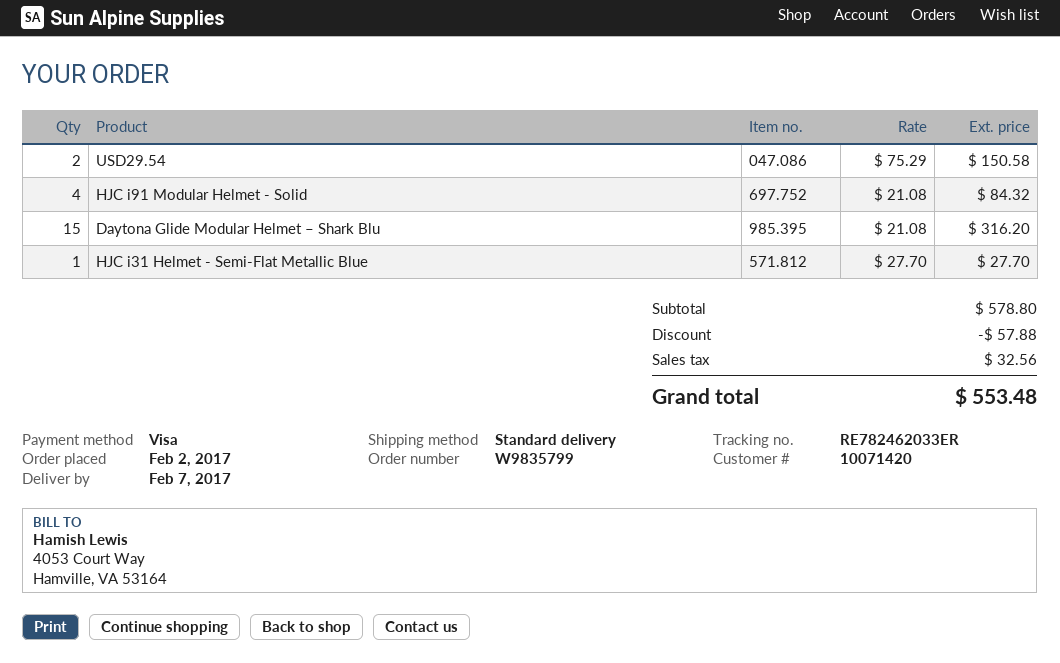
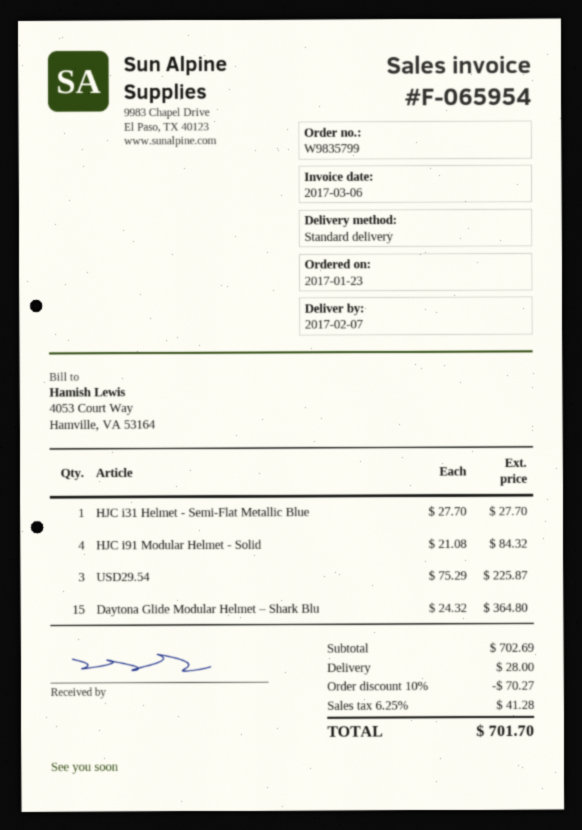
order date: 2017-02-02 -> 2017-01-23
USD29.54: 2 x 75.29 = 150.58 -> 3 x 75.29 = 225.87
Daytona Glide Modular Helmet – Shark Blu: 15 x 21.08 = 316.20 -> 15 x 24.32 = 364.80
subtotal: 578.80 -> 702.69
discount: 57.88 -> 70.27
shipping: none -> 28.00
tax: 32.56 -> 41.28
total: 553.48 -> 701.70

